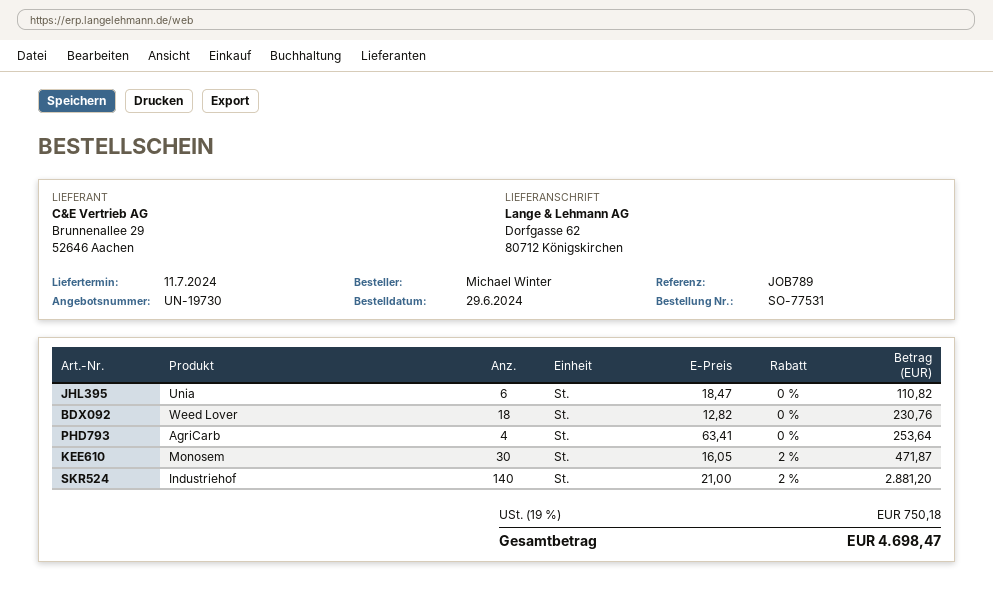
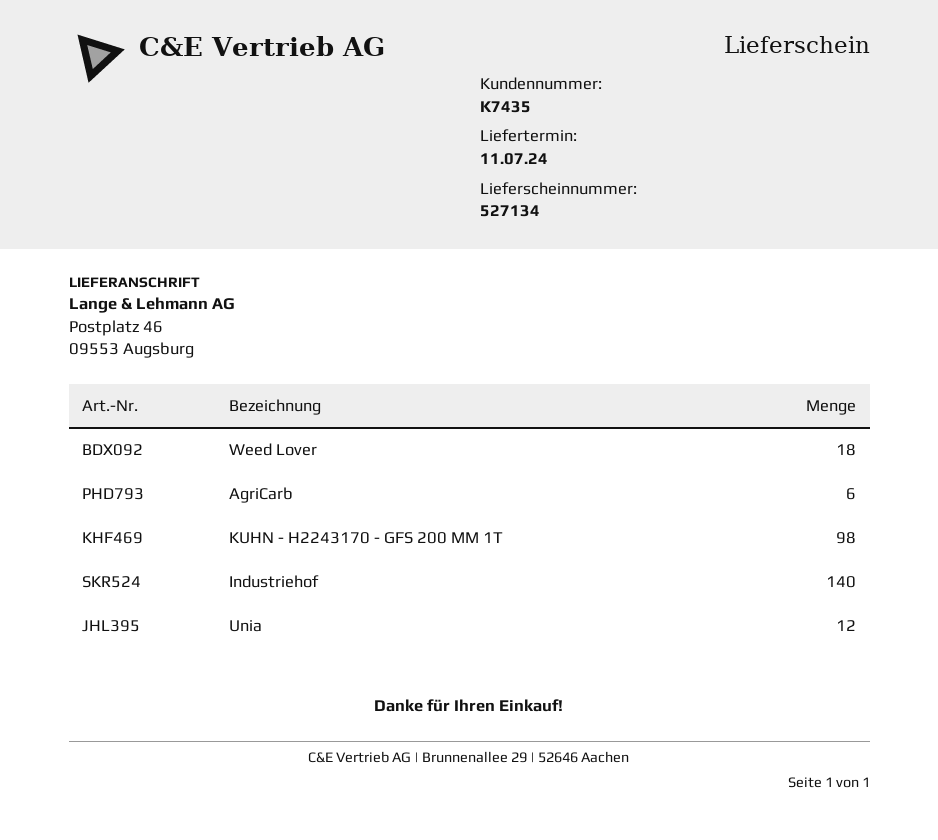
ship to: Dorfgasse 62, 80712 Königskirchen -> Postplatz 46, 09553 Augsburg
Unia: 6 -> 12
AgriCarb: 4 -> 6
Monosem: 30 -> none
KUHN - H2243170 - GFS 200 MM 1T: none -> 98

